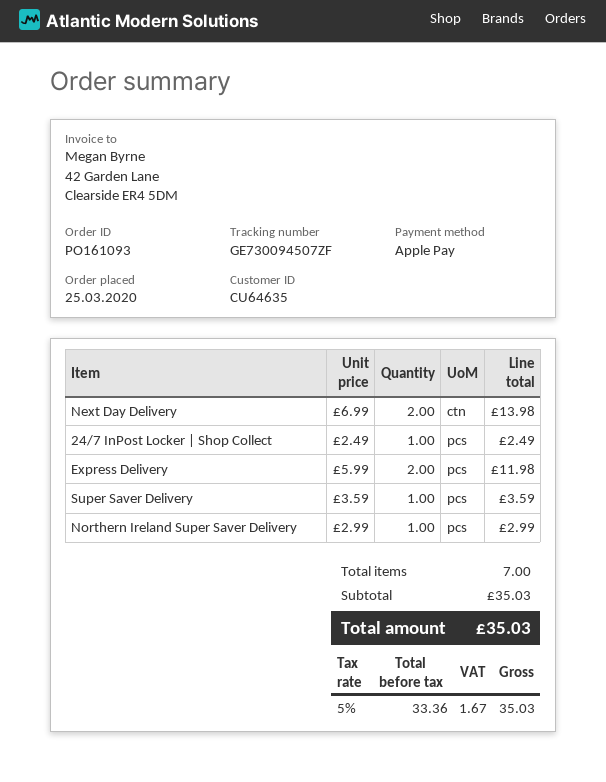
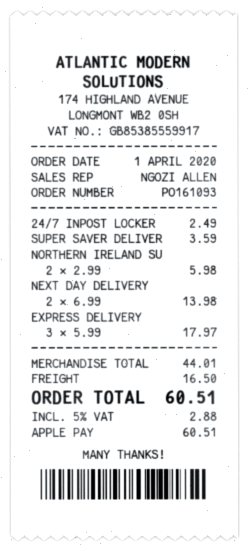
order date: 2020-03-25 -> 2020-04-01
Express Delivery: 2 x 5.99 = 11.98 -> 3 x 5.99 = 17.97
Northern Ireland Super Saver Delivery: 1 x 2.99 = 2.99 -> 2 x 2.99 = 5.98
subtotal: 35.03 -> 44.01
shipping: none -> 16.50
tax: 5% = 1.67 -> 5% = 2.88
total: 35.03 -> 60.51

